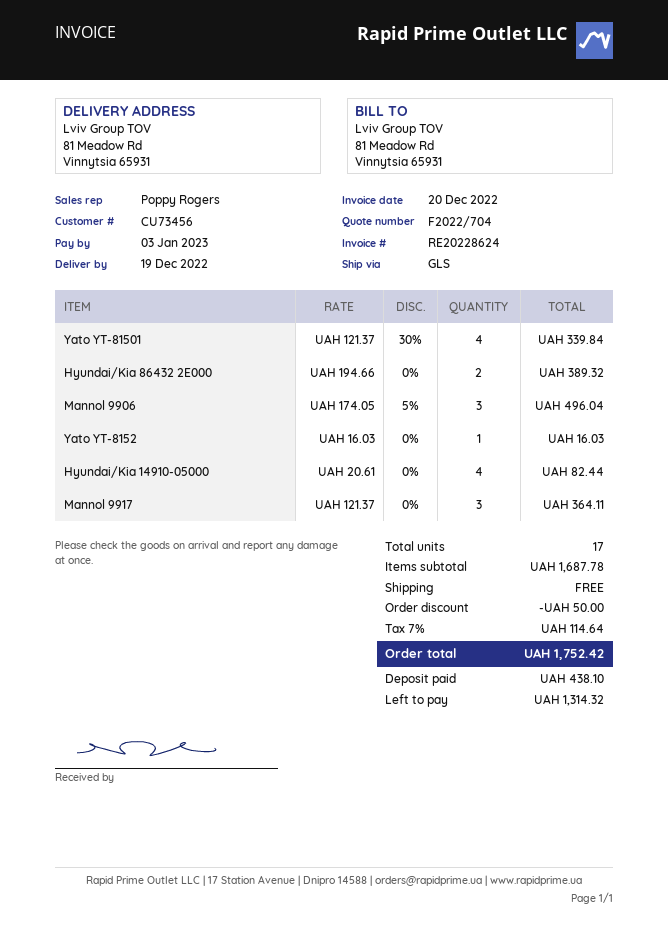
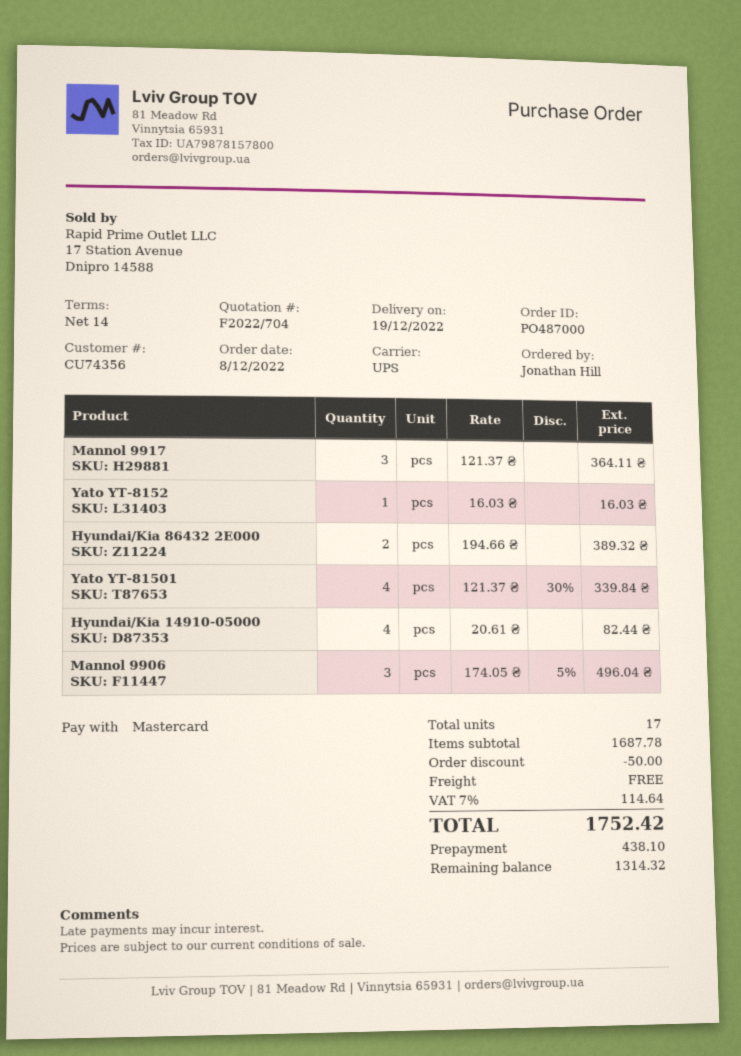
customer number: CU73456 -> CU74356
shipping method: GLS -> UPS

